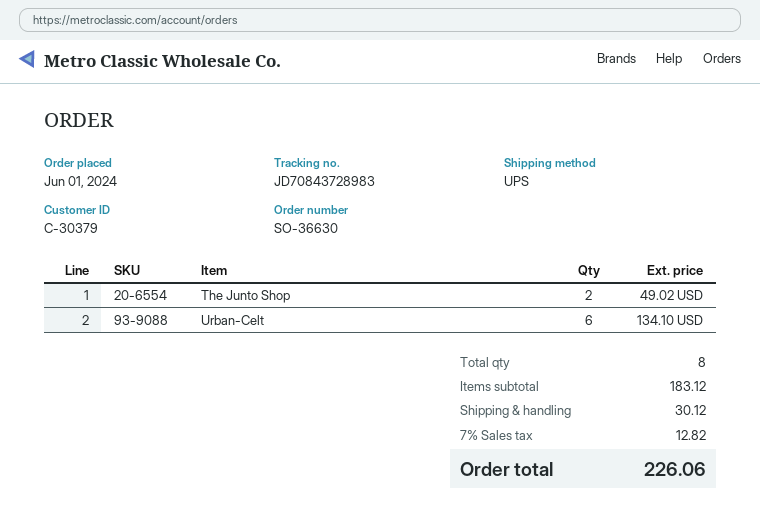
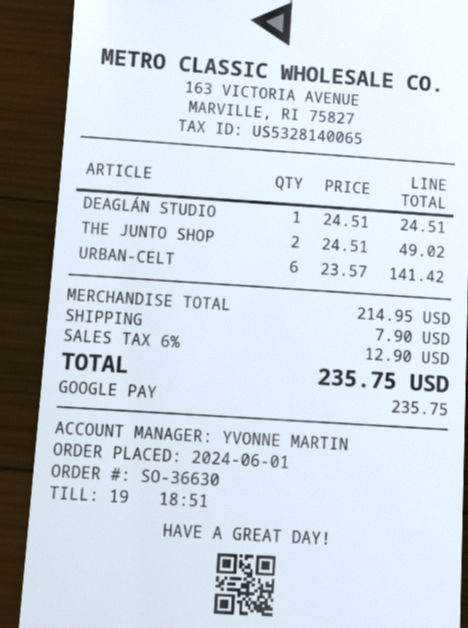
Urban-Celt: 6 for 134.10 -> 6 for 141.42
DEAGLÁN STUDIO: none -> 1 for 24.51
subtotal: 183.12 -> 214.95
shipping: 30.12 -> 7.90
tax: 7% = 12.82 -> 6% = 12.90
total: 226.06 -> 235.75

